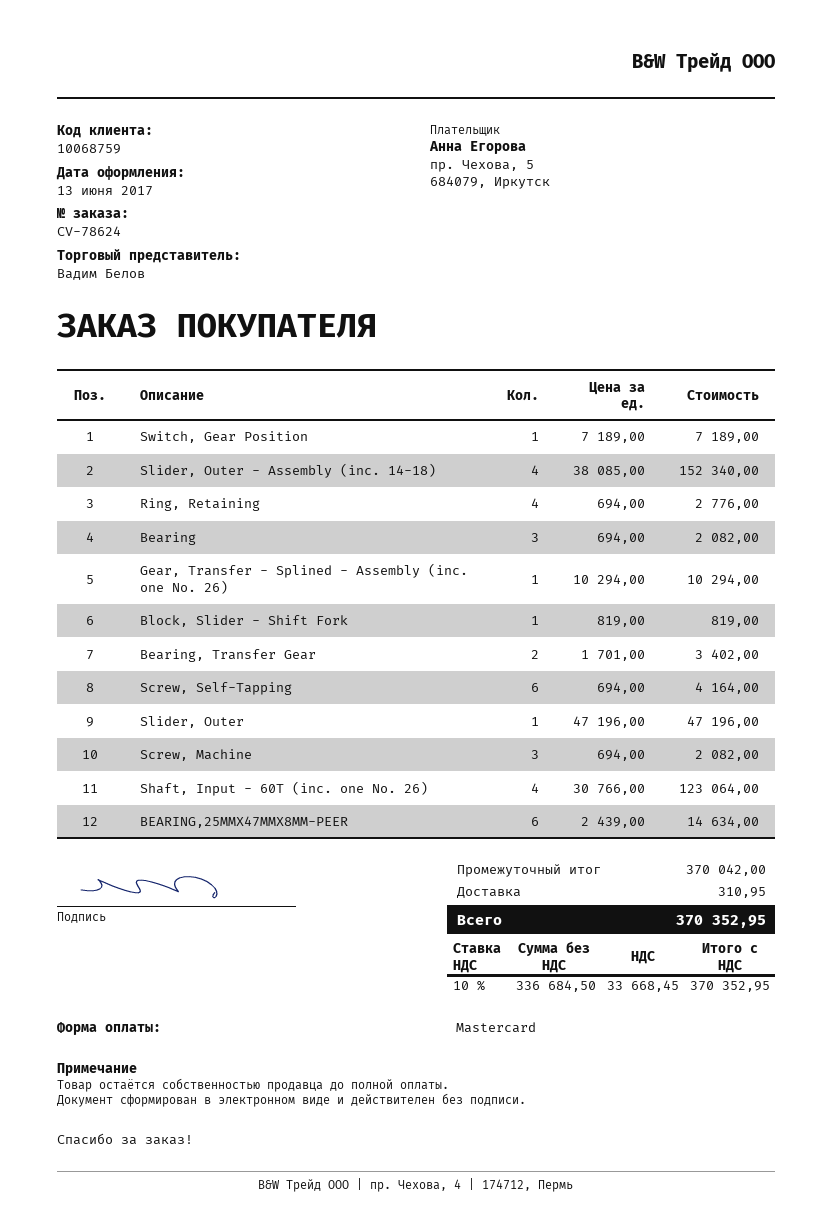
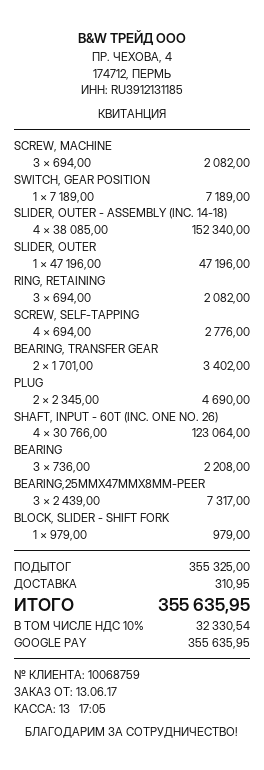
payment method: Mastercard -> Google Pay
Ring, Retaining: 4 x 694.00 = 2776.00 -> 3 x 694.00 = 2082.00
Bearing: 3 x 694.00 = 2082.00 -> 3 x 736.00 = 2208.00
Gear, Transfer - Splined - Assembly (inc. one No. 26): 1 x 10294.00 = 10294.00 -> none
Block, Slider - Shift Fork: 1 x 819.00 = 819.00 -> 1 x 979.00 = 979.00
Screw, Self-Tapping: 6 x 694.00 = 4164.00 -> 4 x 694.00 = 2776.00
BEARING,25MMX47MMX8MM-PEER: 6 x 2439.00 = 14634.00 -> 3 x 2439.00 = 7317.00
PLUG: none -> 2 x 2345.00 = 4690.00
subtotal: 370042.00 -> 355325.00
tax: 10% = 33668.45 -> 10% = 32330.54
total: 370352.95 -> 355635.95

